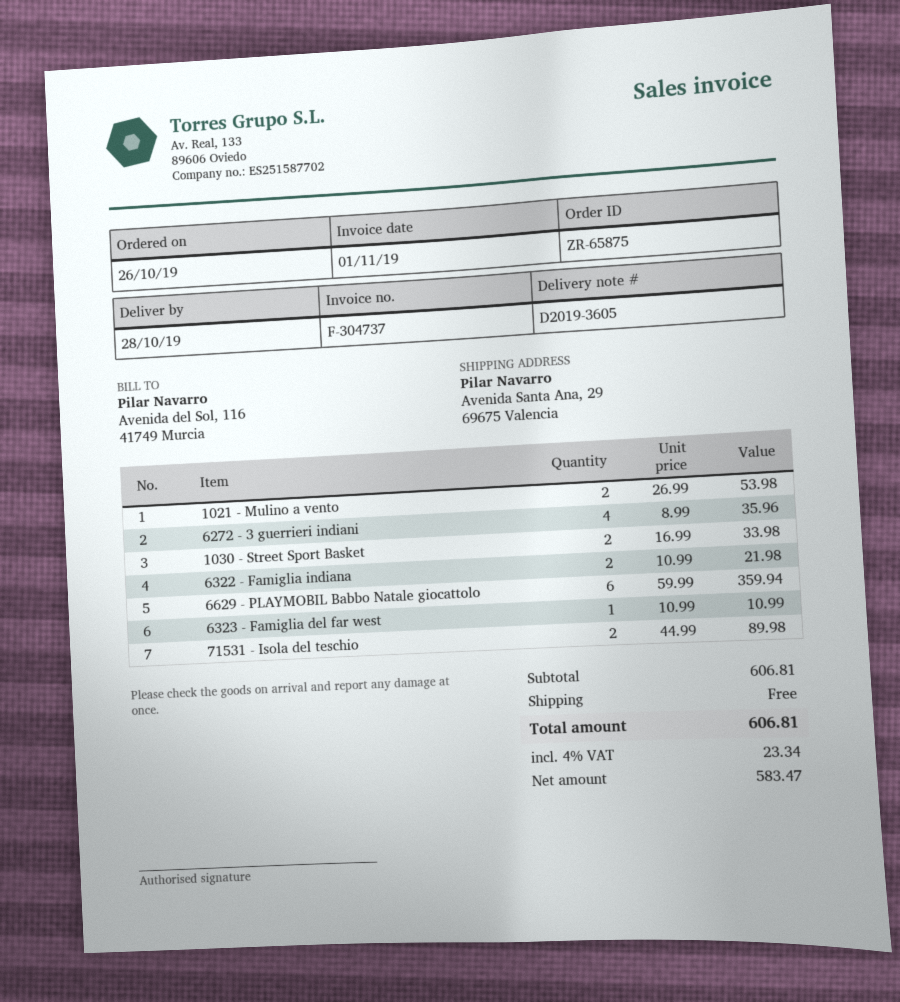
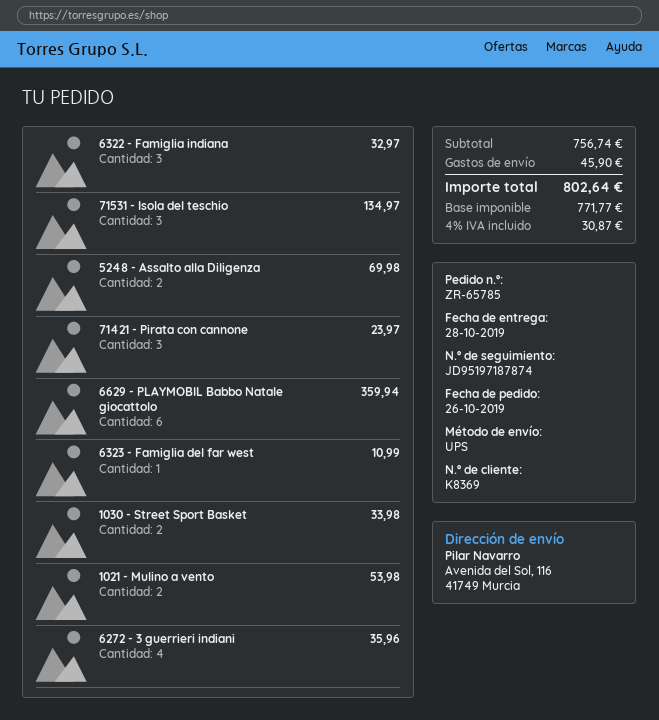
order number: ZR-65875 -> ZR-65785
ship to: Avenida Santa Ana, 29, 69675 Valencia -> Avenida del Sol, 116, 41749 Murcia
6322 - Famiglia indiana: 2 for 21.98 -> 3 for 32.97
71531 - Isola del teschio: 2 for 89.98 -> 3 for 134.97
5248 - Assalto alla Diligenza: none -> 2 for 69.98
71421 - Pirata con cannone: none -> 3 for 23.97
subtotal: 606.81 -> 756.74
shipping: 0.00 -> 45.90
net: 583.47 -> 771.77
tax: 4% = 23.34 -> 4% = 30.87
total: 606.81 -> 802.64

